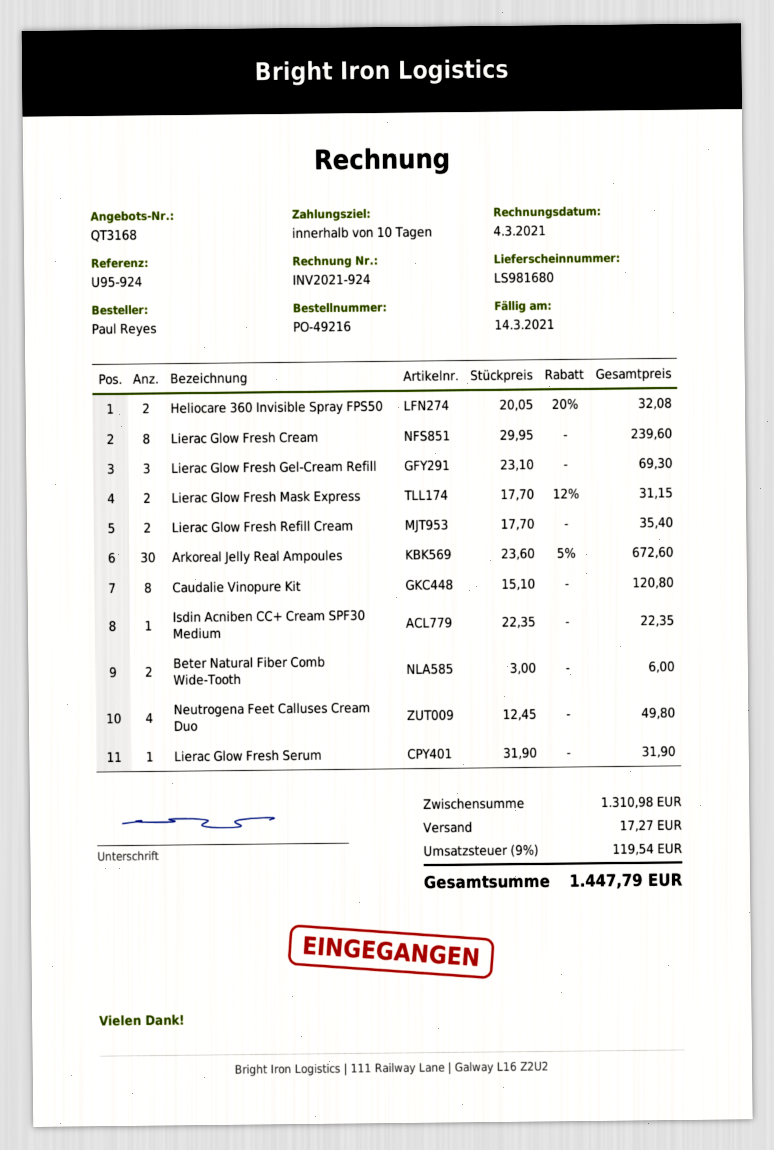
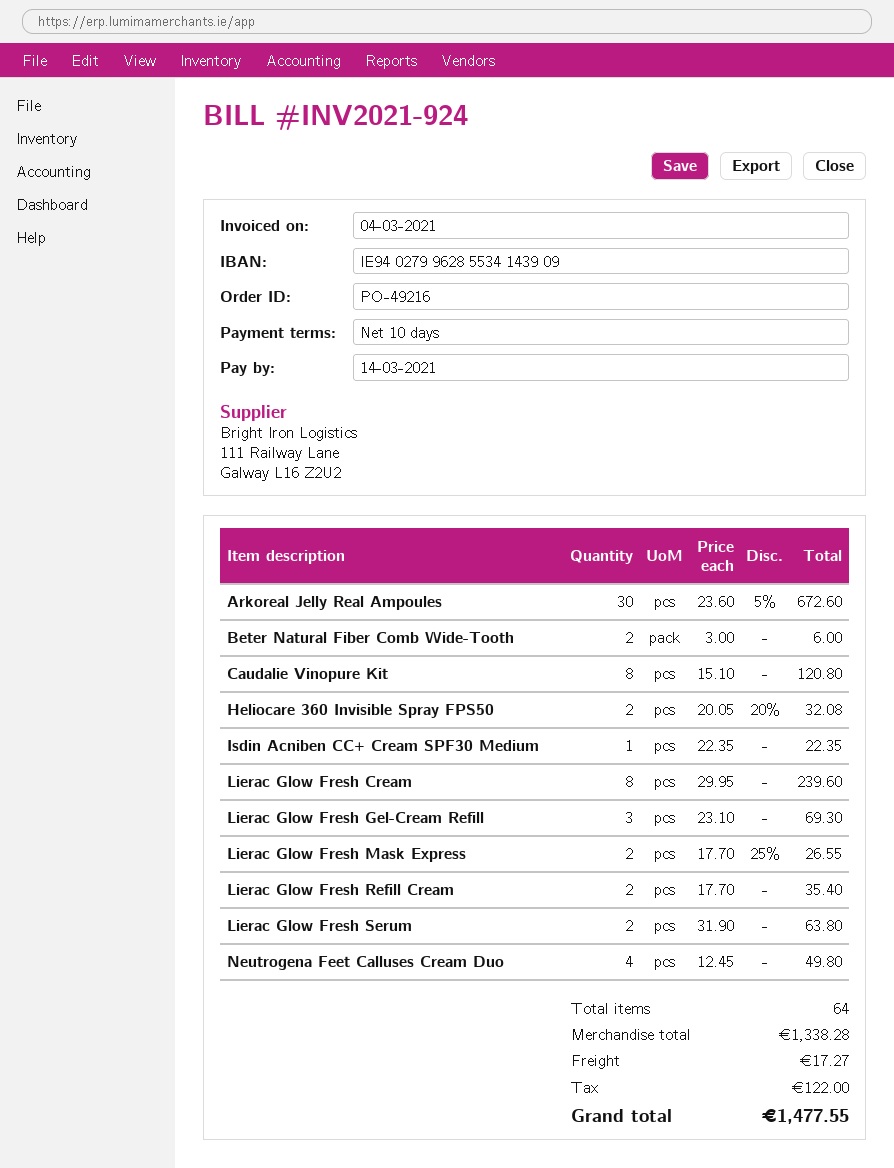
Lierac Glow Fresh Mask Express: 2 x 17.70 - 12% = 31.15 -> 2 x 17.70 - 25% = 26.55
Lierac Glow Fresh Serum: 1 x 31.90 = 31.90 -> 2 x 31.90 = 63.80
subtotal: 1310.98 -> 1338.28
tax: 119.54 -> 122.00
total: 1447.79 -> 1477.55

